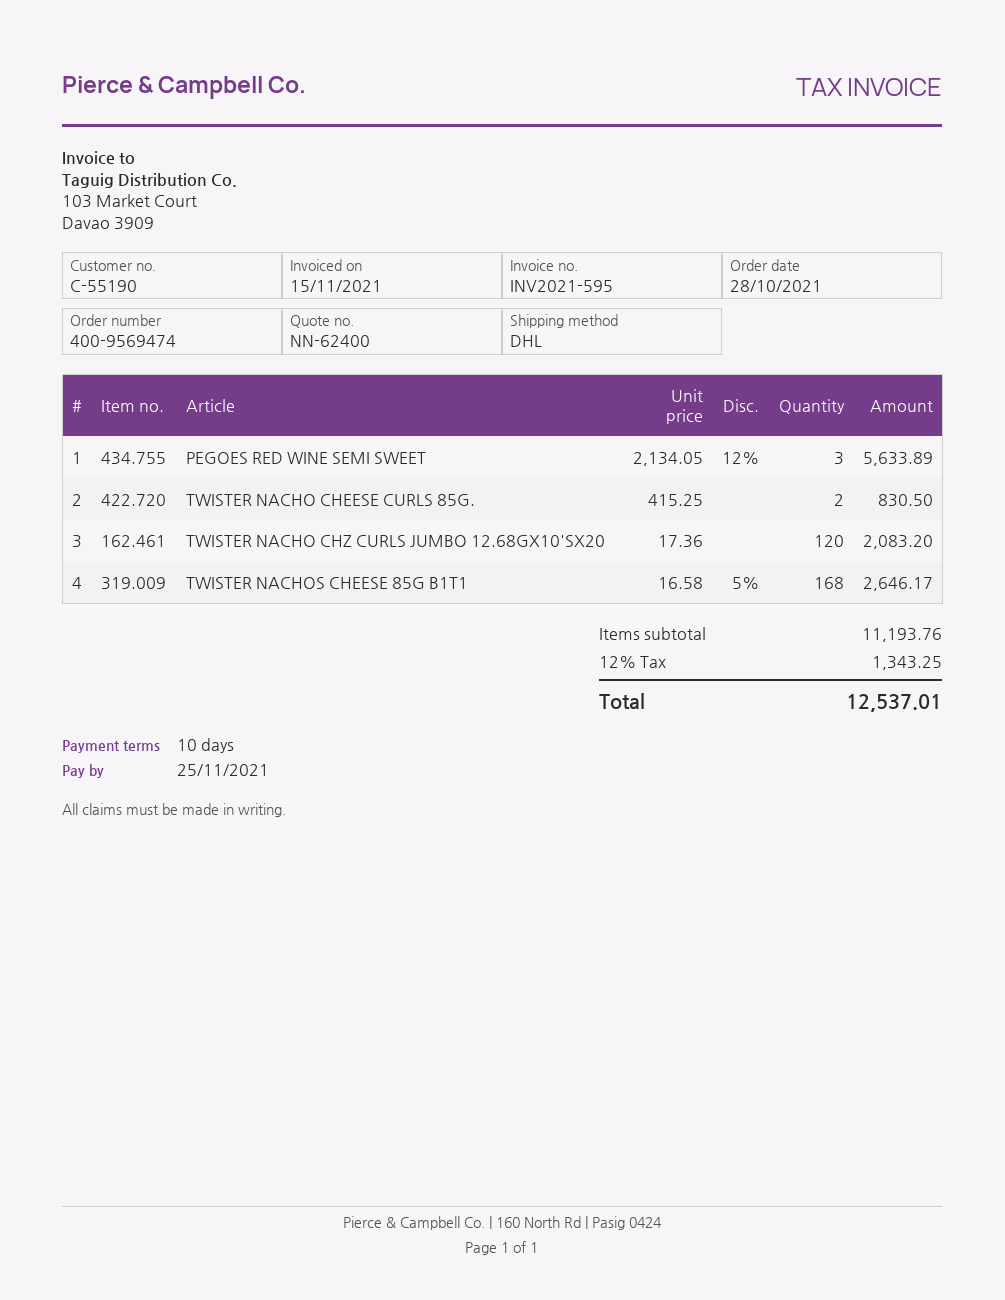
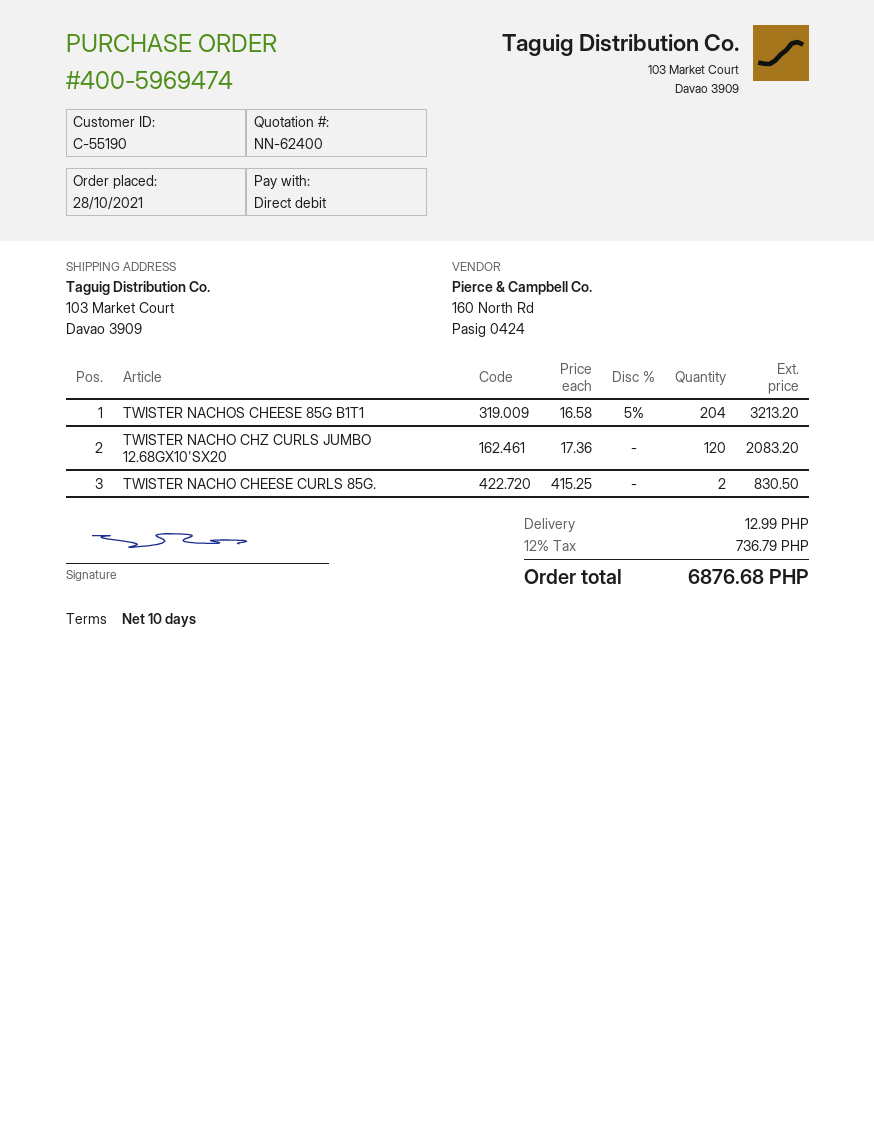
order number: 400-9569474 -> 400-5969474
PEGOES RED WINE SEMI SWEET: 3 x 2134.05 - 12% = 5633.89 -> none
TWISTER NACHOS CHEESE 85G B1T1: 168 x 16.58 - 5% = 2646.17 -> 204 x 16.58 - 5% = 3213.20
shipping: none -> 12.99
tax: 12% = 1343.25 -> 12% = 736.79
total: 12537.01 -> 6876.68

